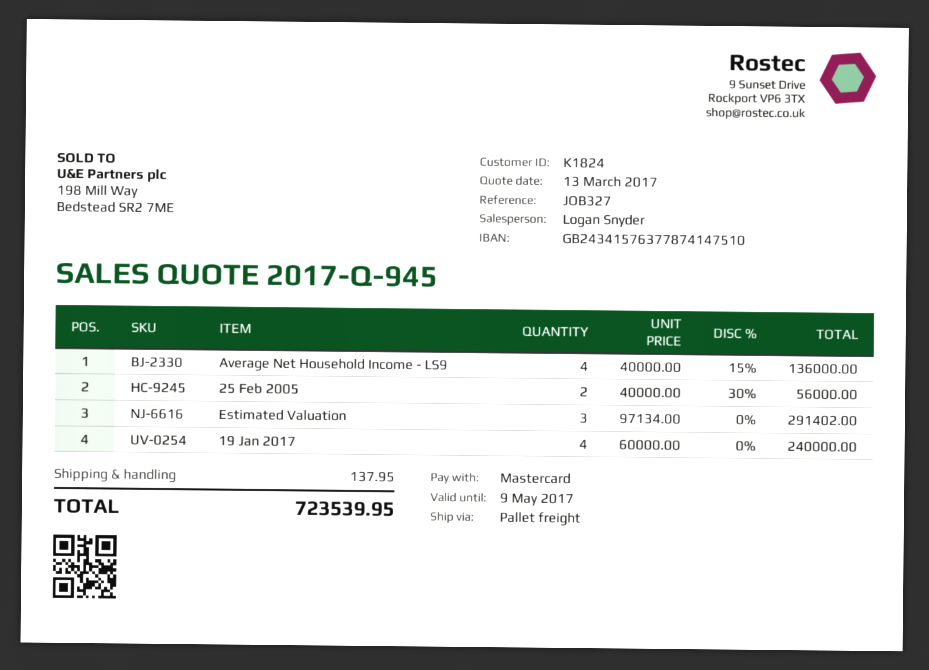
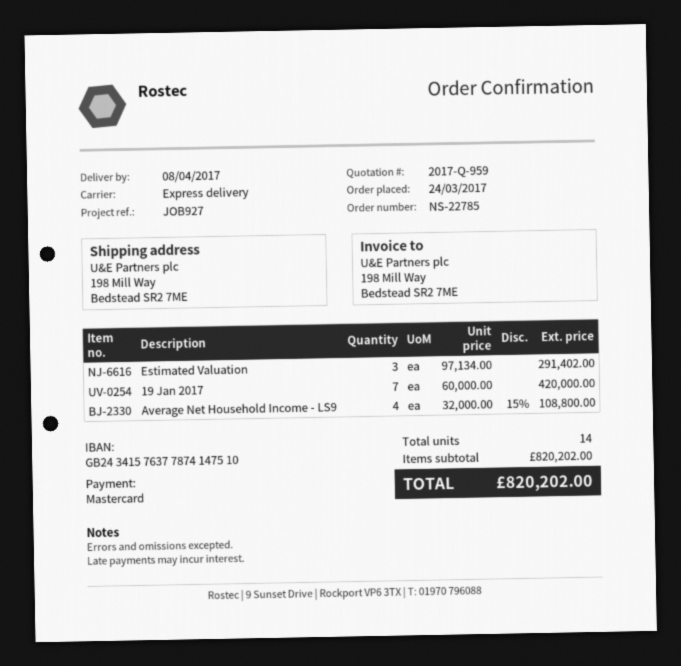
quote number: 2017-Q-945 -> 2017-Q-959
reference: JOB327 -> JOB927
shipping method: pallet freight -> express
Average Net Household Income - LS9: 4 x 40000.00 - 15% = 136000.00 -> 4 x 32000.00 - 15% = 108800.00
25 Feb 2005: 2 x 40000.00 - 30% = 56000.00 -> none
19 Jan 2017: 4 x 60000.00 = 240000.00 -> 7 x 60000.00 = 420000.00
shipping: 137.95 -> none
total: 723539.95 -> 820202.00

